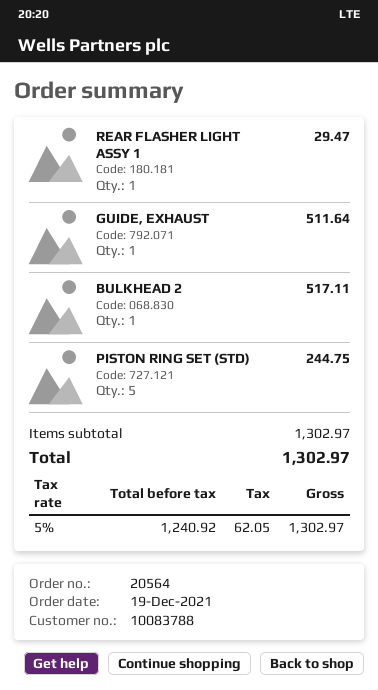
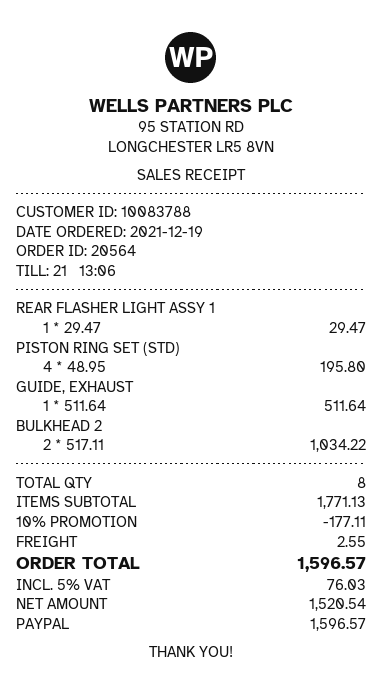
BULKHEAD 2: 1 for 517.11 -> 2 for 1034.22
PISTON RING SET (STD): 5 for 244.75 -> 4 for 195.80
subtotal: 1302.97 -> 1771.13
discount: none -> 10% = 177.11
shipping: none -> 2.55
net: 1240.92 -> 1520.54
tax: 5% = 62.05 -> 5% = 76.03
total: 1302.97 -> 1596.57

